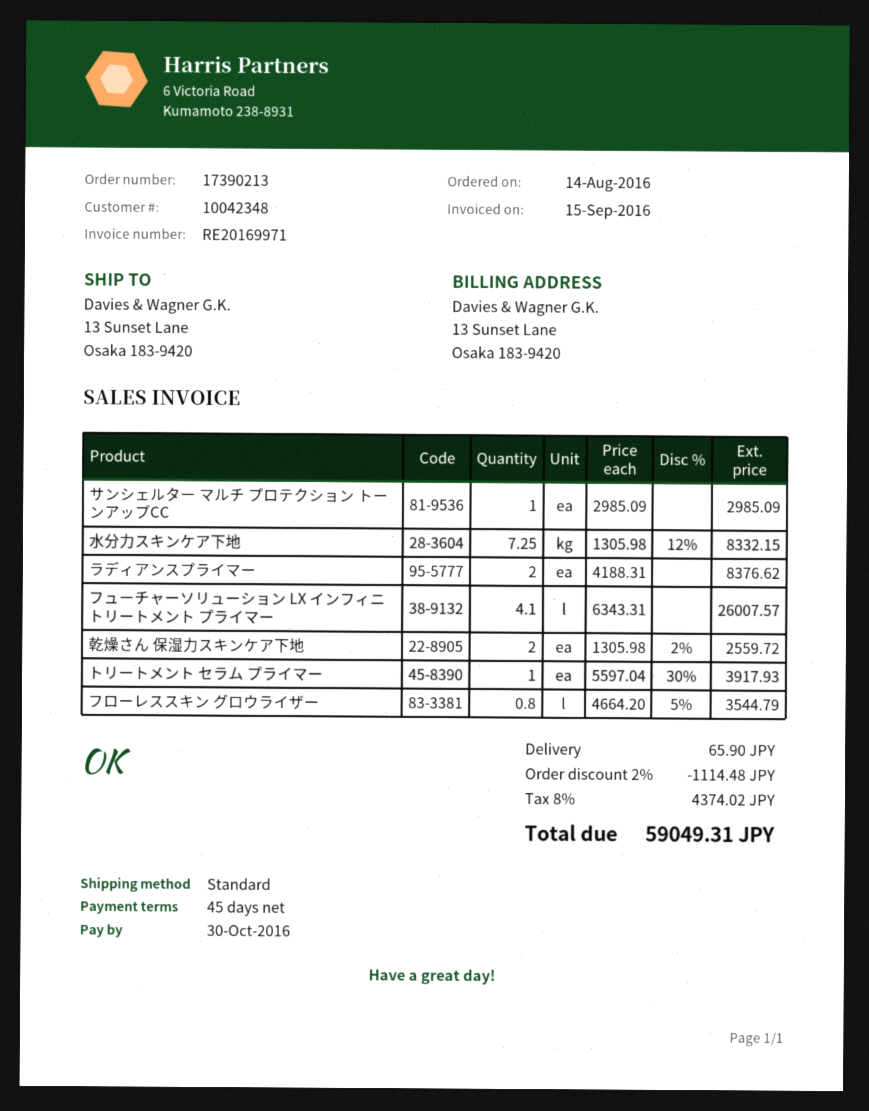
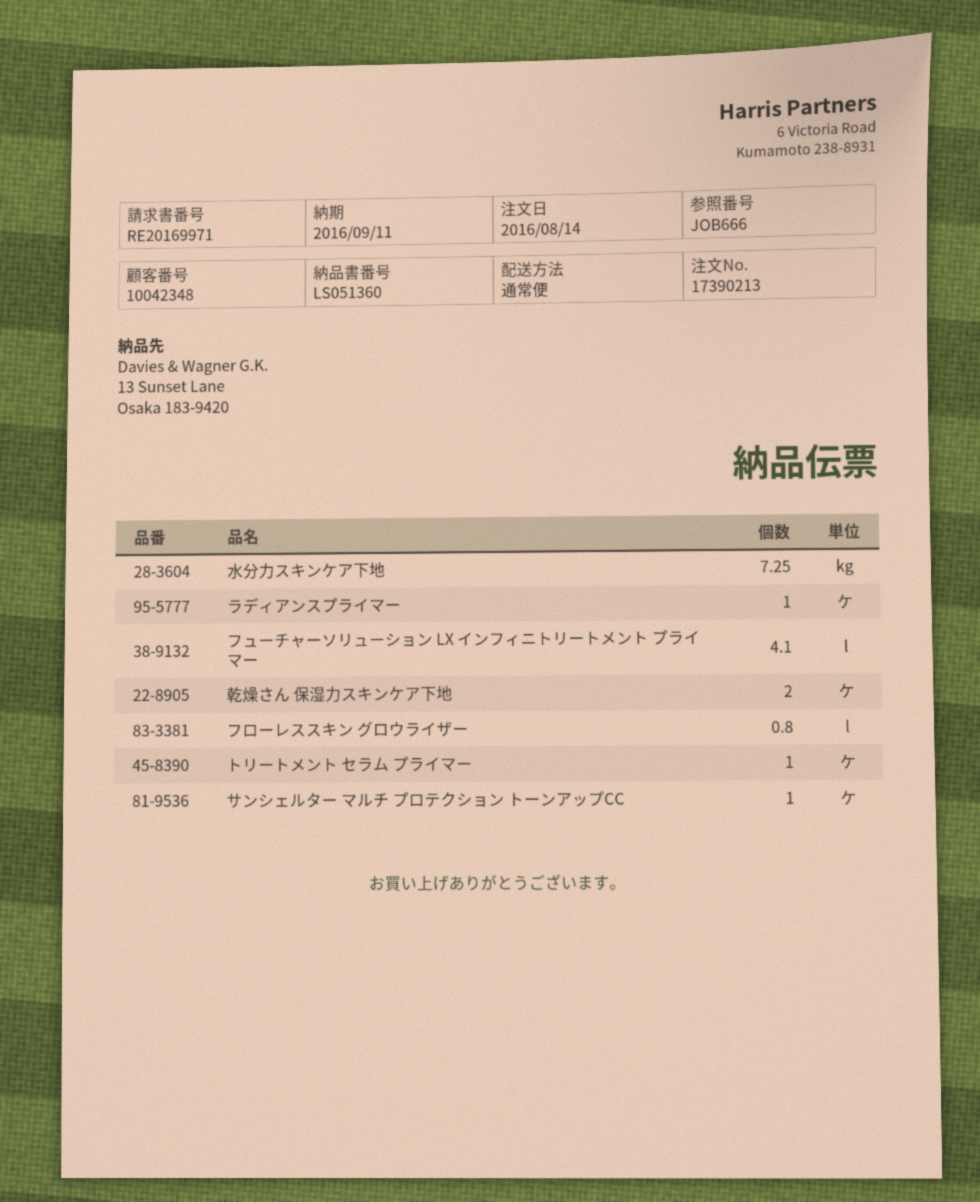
ラディアンスプライマー: 2 -> 1

